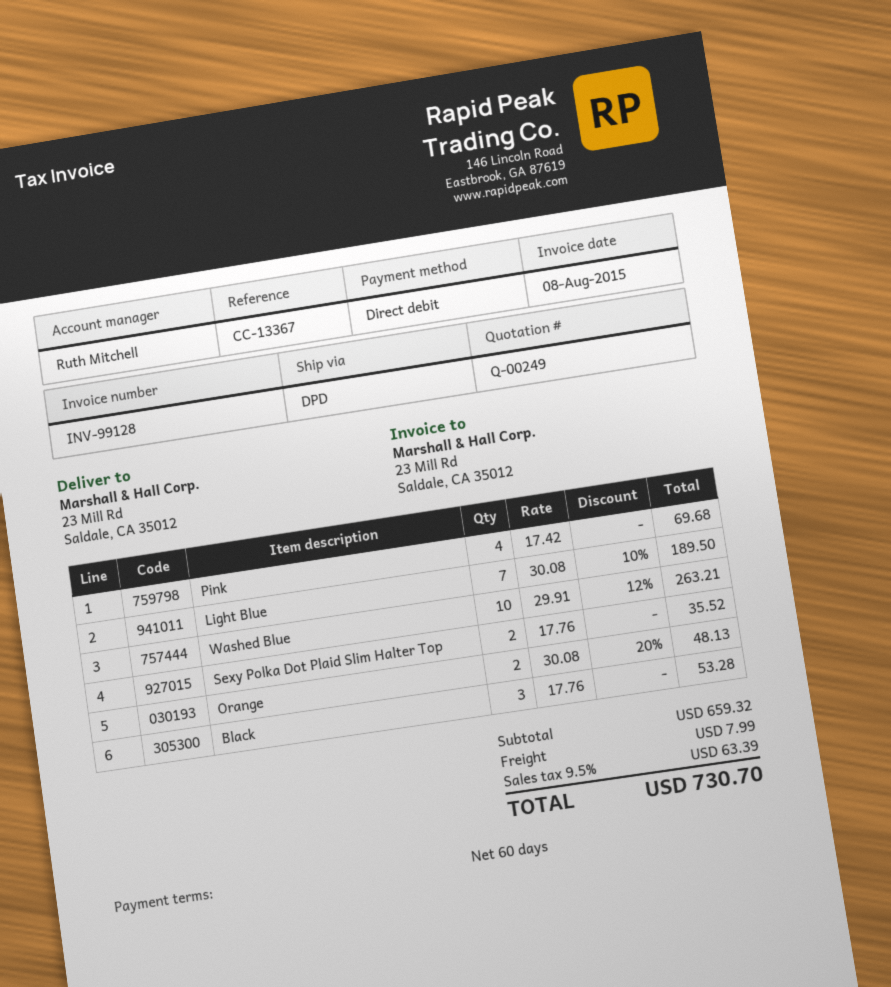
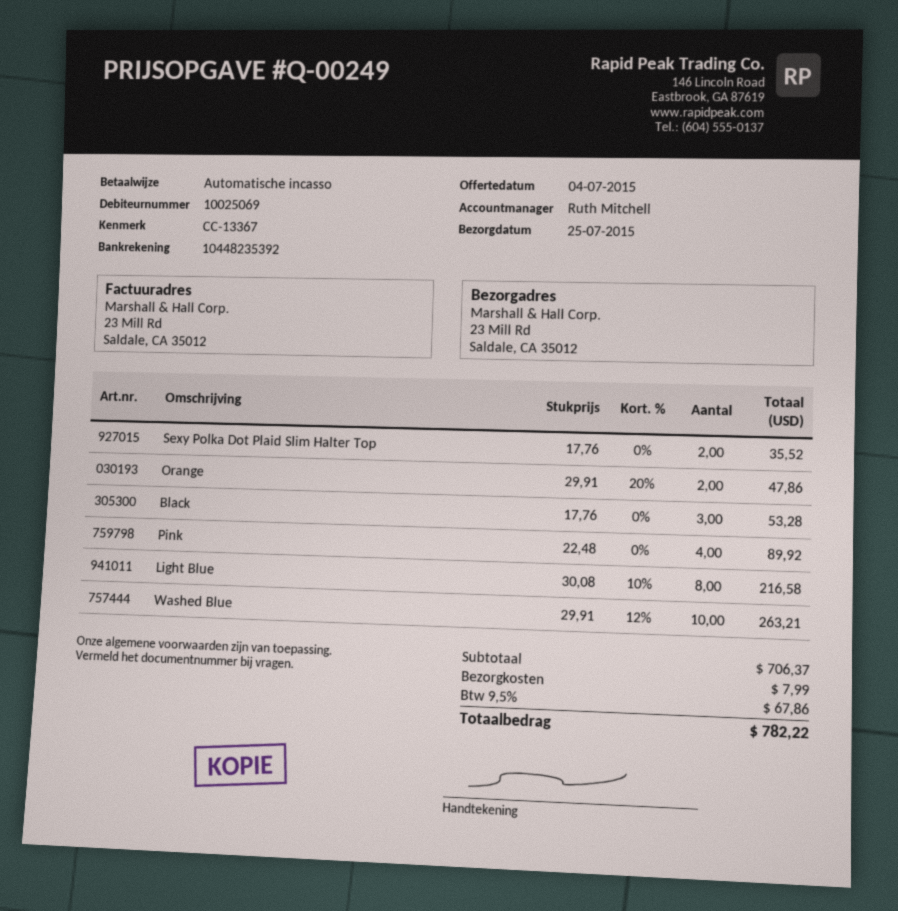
Pink: 4 x 17.42 = 69.68 -> 4 x 22.48 = 89.92
Light Blue: 7 x 30.08 - 10% = 189.50 -> 8 x 30.08 - 10% = 216.58
Orange: 2 x 30.08 - 20% = 48.13 -> 2 x 29.91 - 20% = 47.86
subtotal: 659.32 -> 706.37
tax: 9.5% = 63.39 -> 9.5% = 67.86
total: 730.70 -> 782.22

